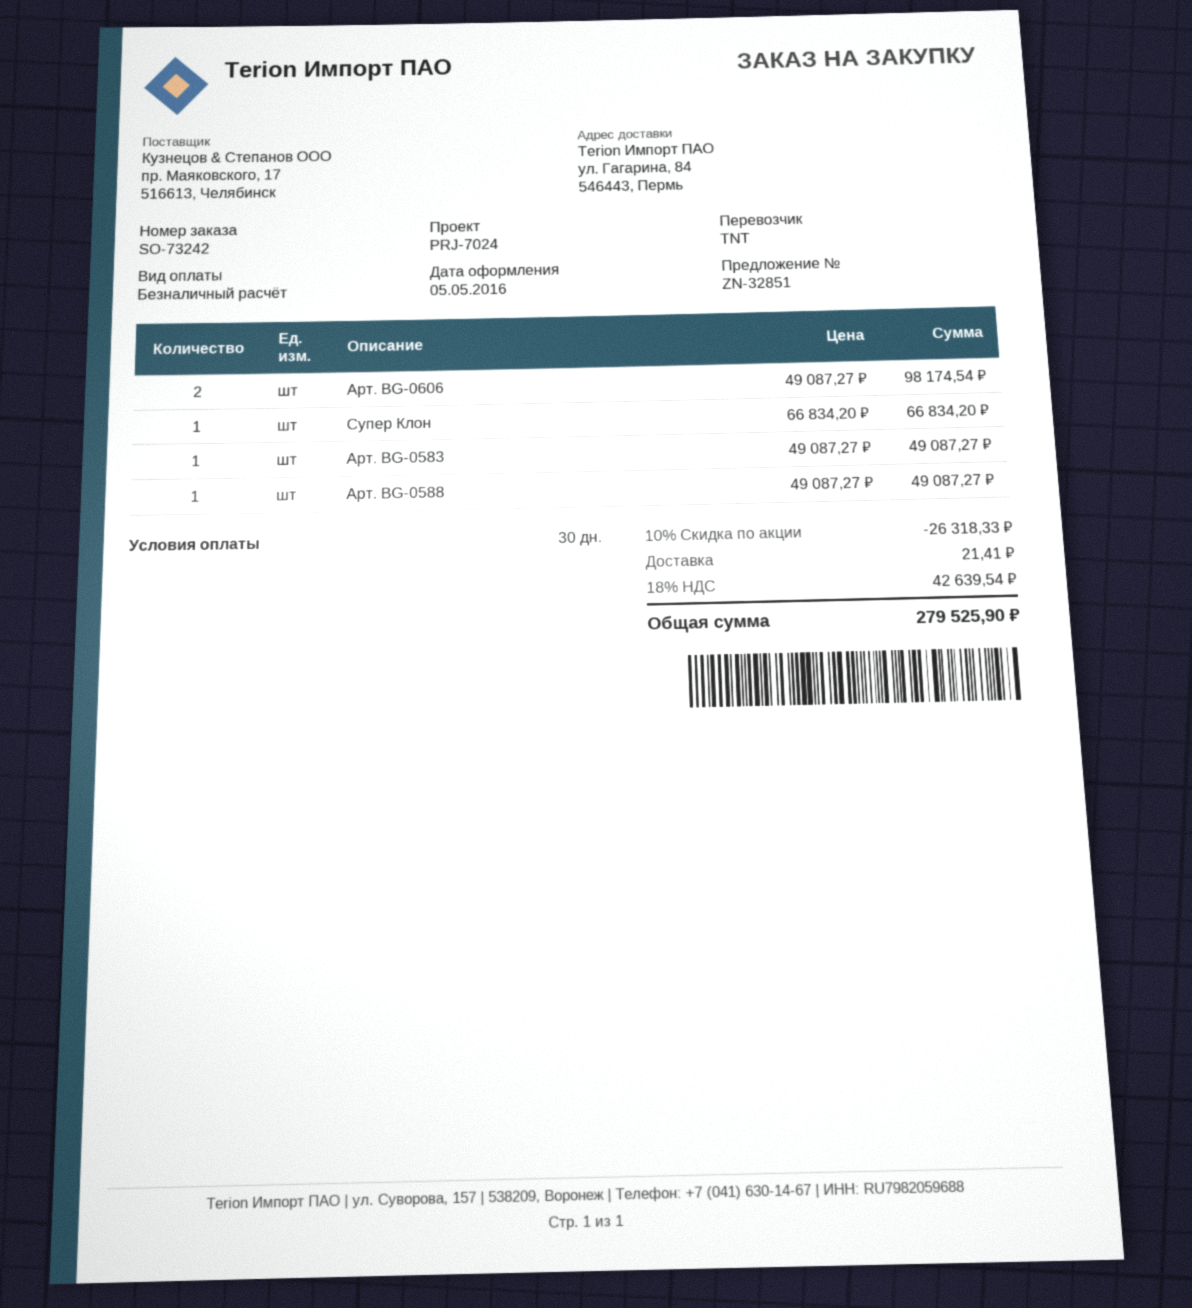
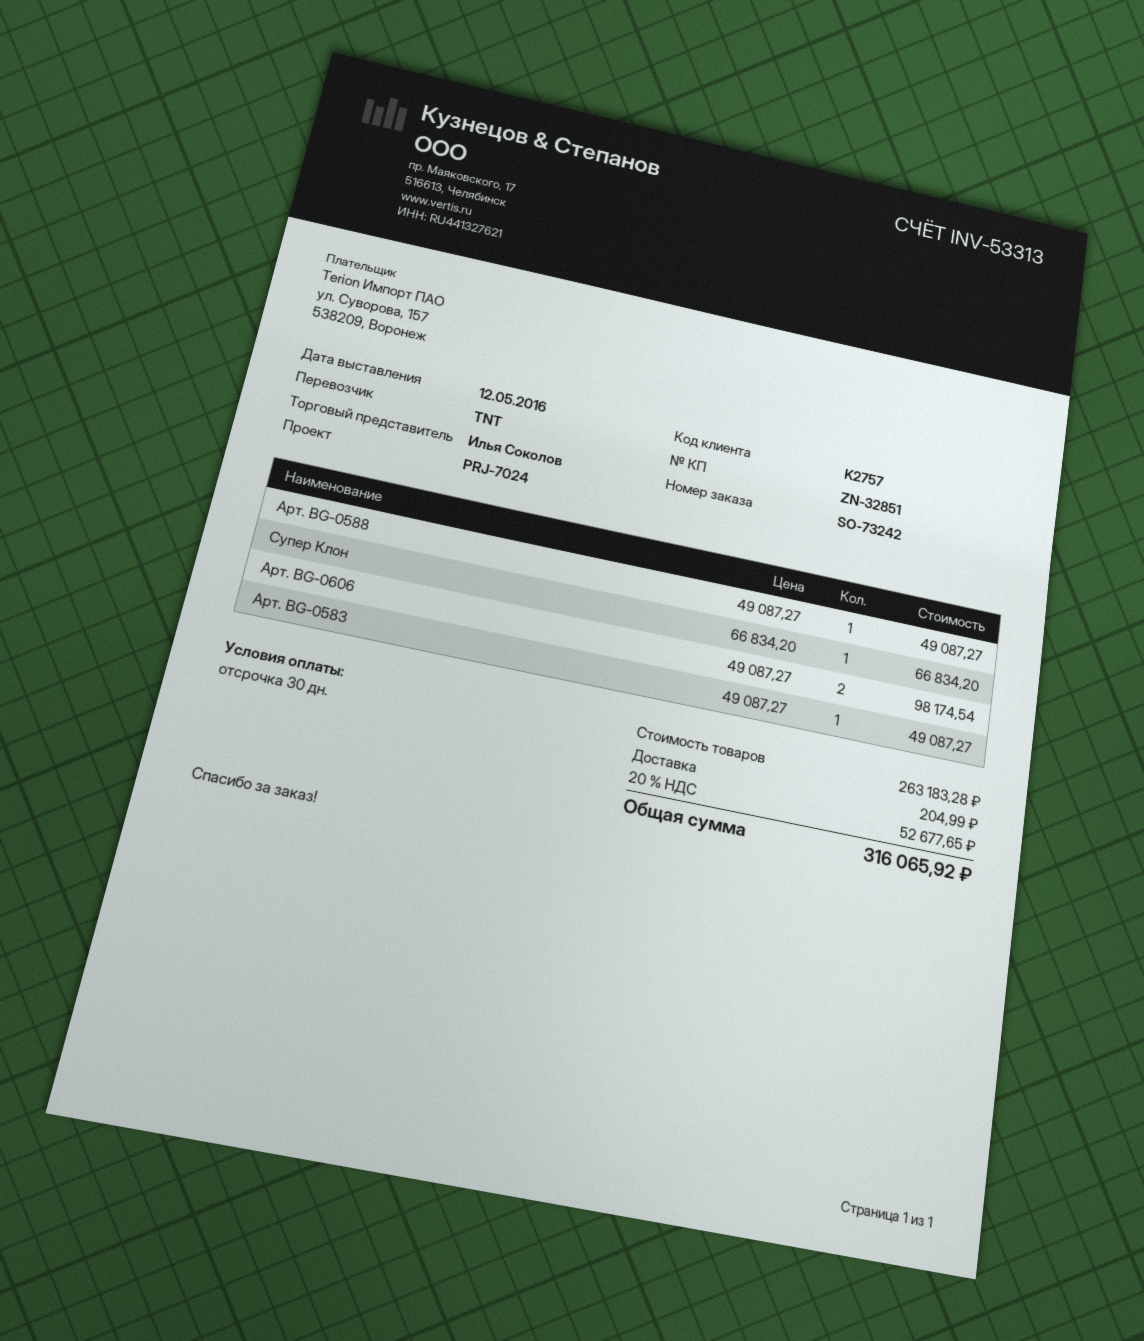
discount: 10% = 26318.33 -> none
shipping: 21.41 -> 204.99
tax: 18% = 42639.54 -> 20% = 52677.65
total: 279525.90 -> 316065.92

